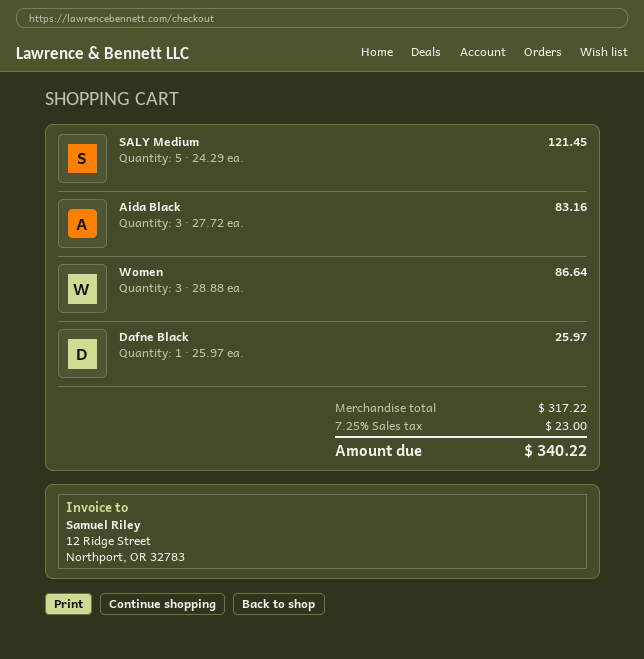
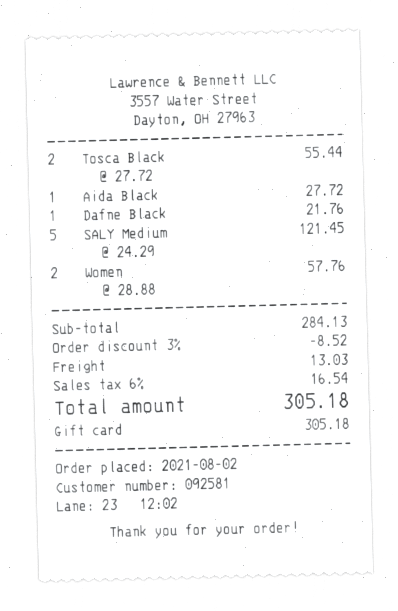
Aida Black: 3 x 27.72 = 83.16 -> 1 x 27.72 = 27.72
Women: 3 x 28.88 = 86.64 -> 2 x 28.88 = 57.76
Dafne Black: 1 x 25.97 = 25.97 -> 1 x 21.76 = 21.76
Tosca Black: none -> 2 x 27.72 = 55.44
subtotal: 317.22 -> 284.13
discount: none -> 3% = 8.52
shipping: none -> 13.03
tax: 7.25% = 23.00 -> 6% = 16.54
total: 340.22 -> 305.18

